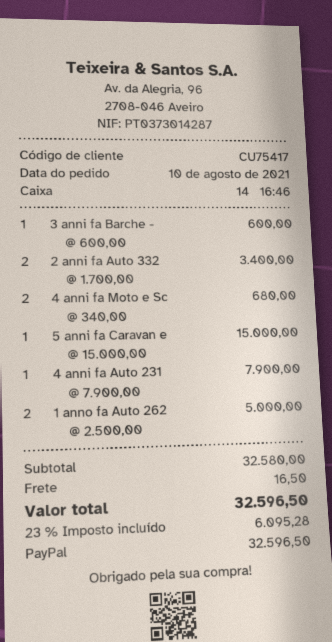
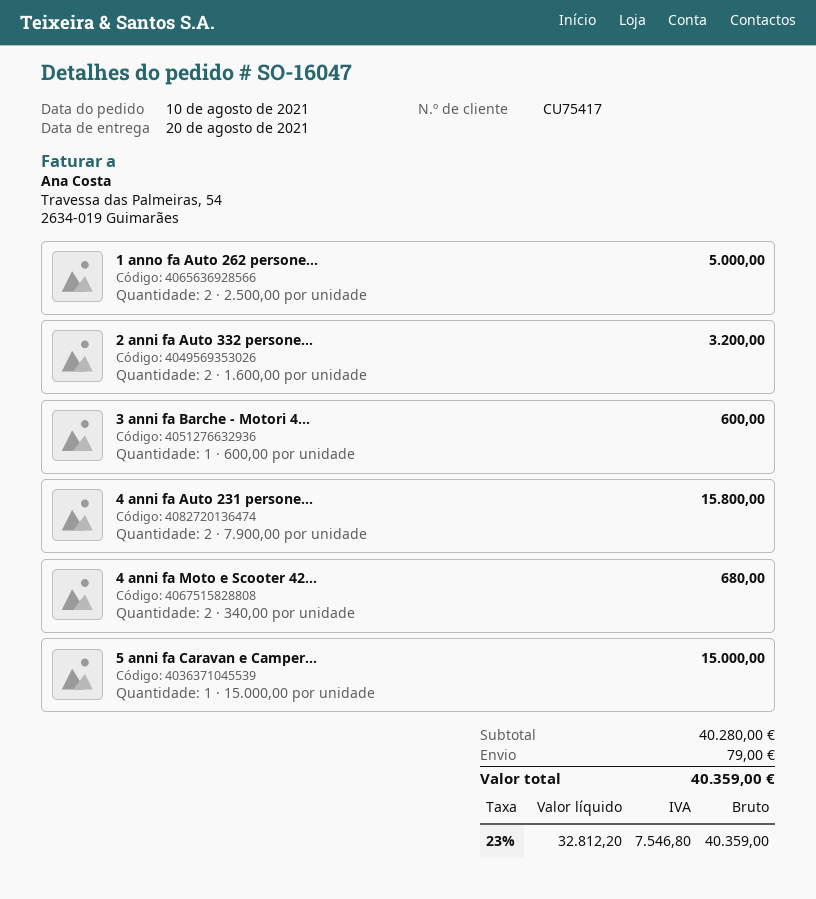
2 anni fa Auto 332: 2 x 1700.00 = 3400.00 -> 2 x 1600.00 = 3200.00
4 anni fa Auto 231: 1 x 7900.00 = 7900.00 -> 2 x 7900.00 = 15800.00
subtotal: 32580.00 -> 40280.00
shipping: 16.50 -> 79.00
tax: 23% = 6095.28 -> 23% = 7546.80
total: 32596.50 -> 40359.00

